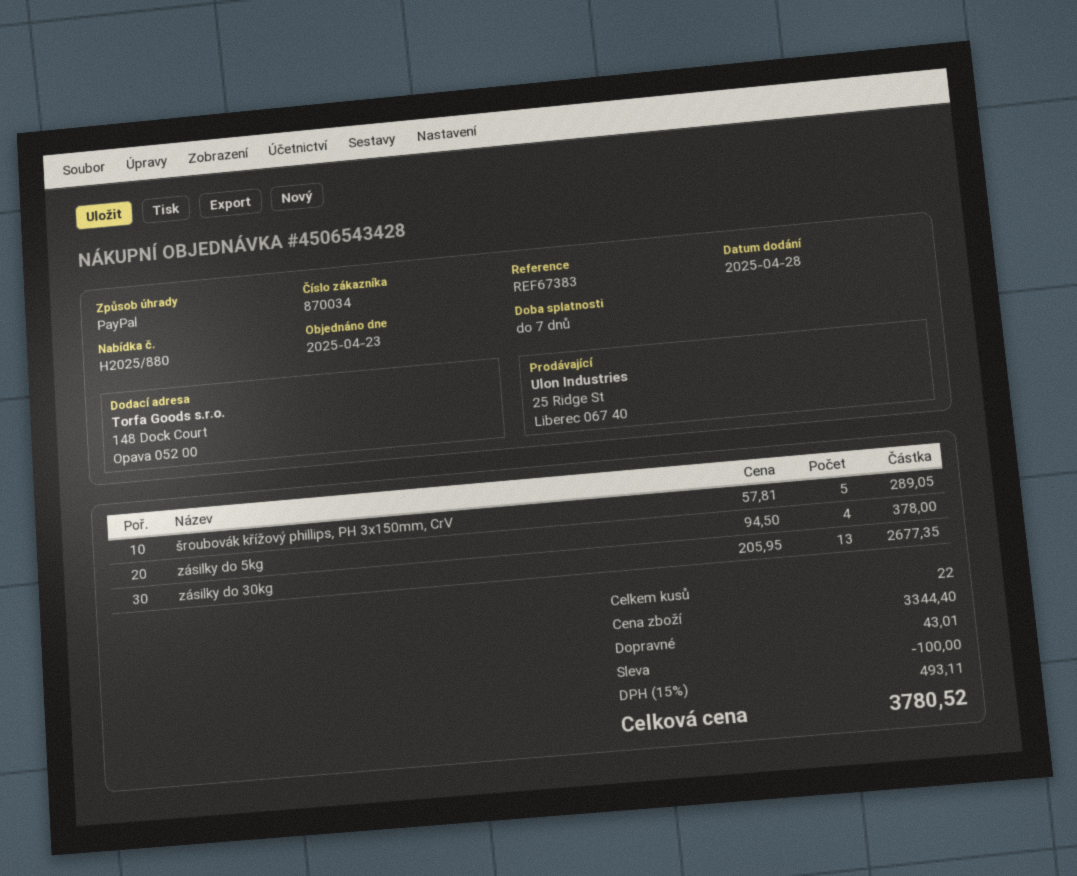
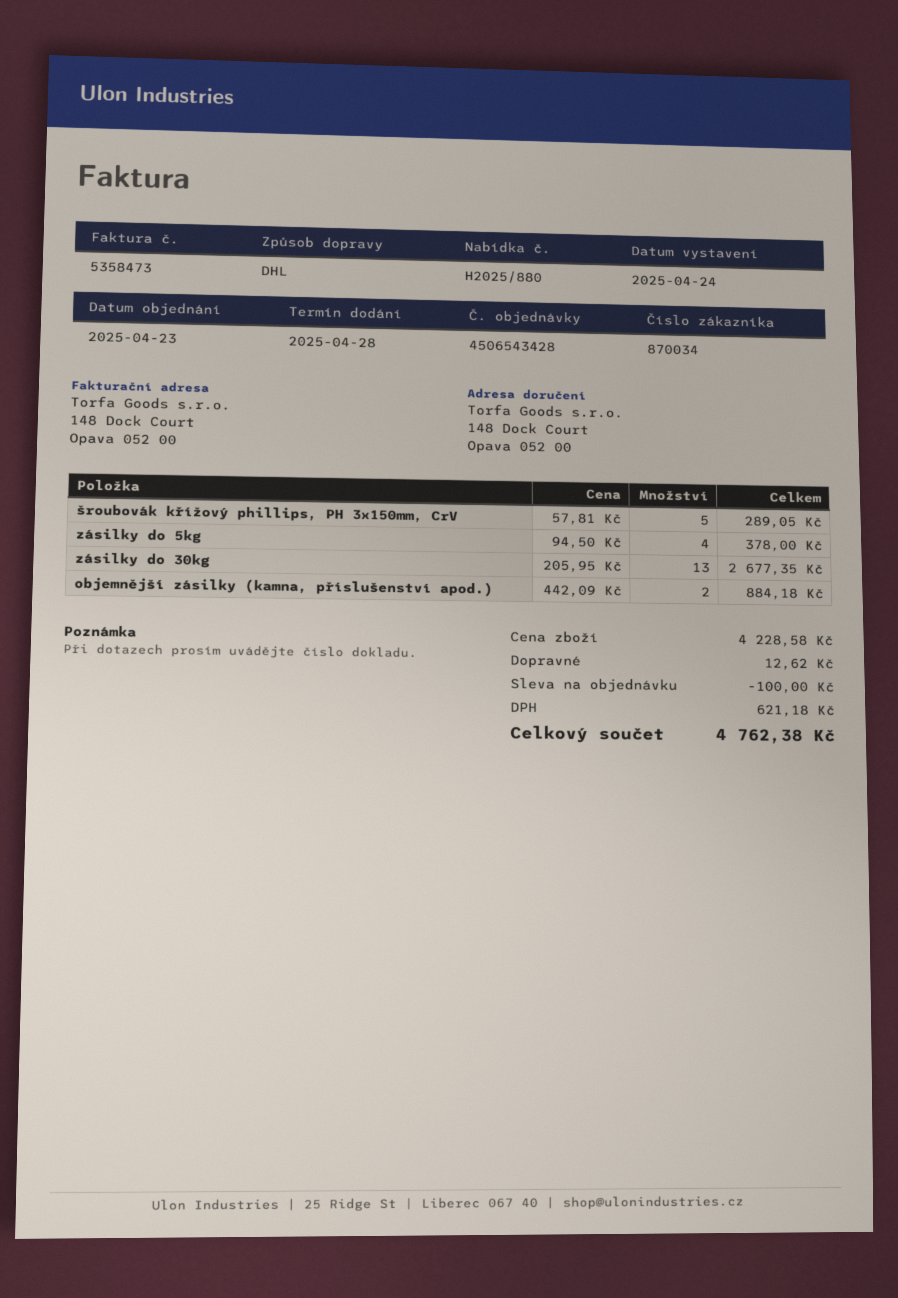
objemnější zásilky (kamna, příslušenství apod.): none -> 2 x 442.09 = 884.18
subtotal: 3344.40 -> 4228.58
shipping: 43.01 -> 12.62
tax: 493.11 -> 621.18
total: 3780.52 -> 4762.38

